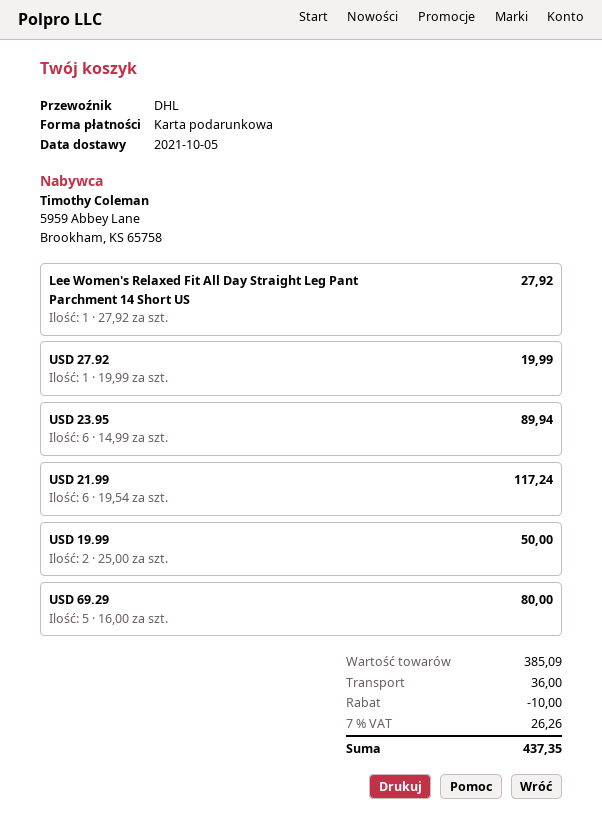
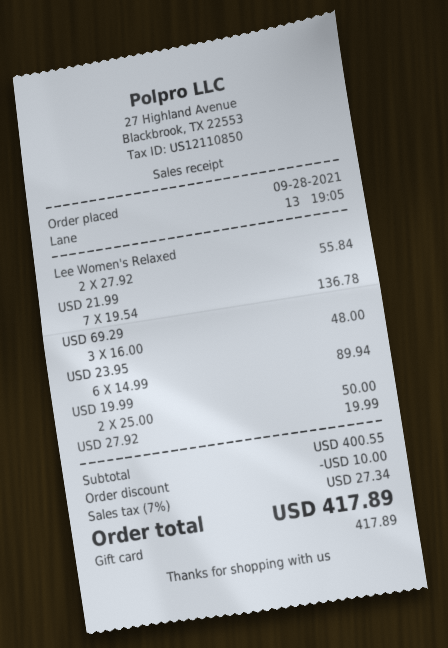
Lee Women's Relaxed Fit All Day Straight Leg Pant Parchment 14 Short US: 1 x 27.92 = 27.92 -> 2 x 27.92 = 55.84
USD 21.99: 6 x 19.54 = 117.24 -> 7 x 19.54 = 136.78
USD 69.29: 5 x 16.00 = 80.00 -> 3 x 16.00 = 48.00
subtotal: 385.09 -> 400.55
shipping: 36.00 -> none
tax: 7% = 26.26 -> 7% = 27.34
total: 437.35 -> 417.89

